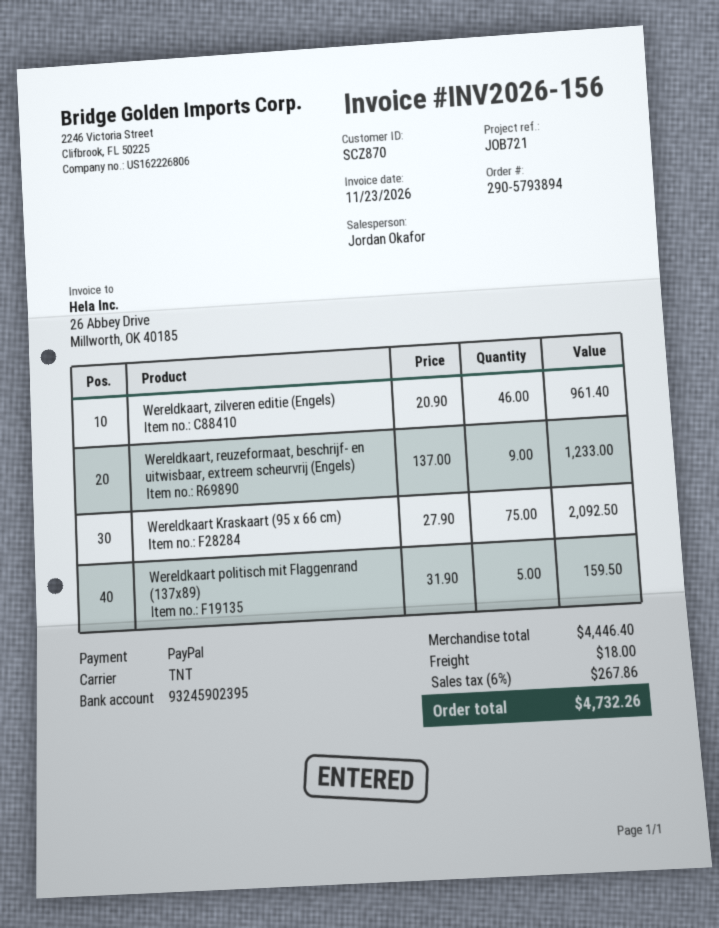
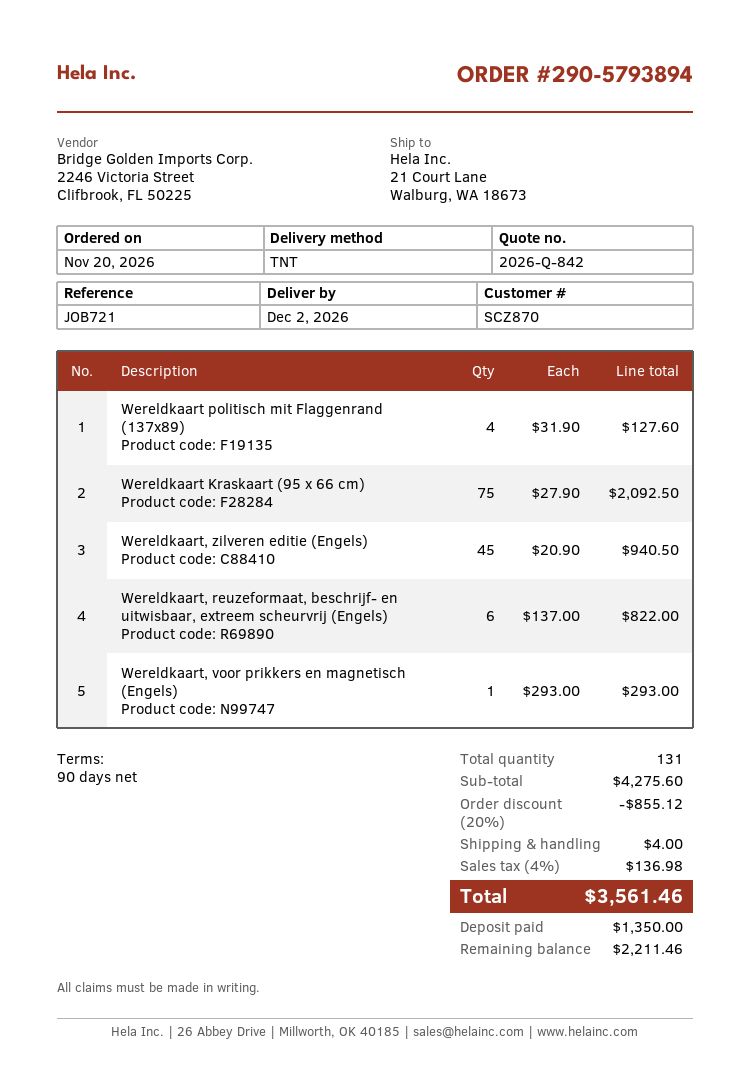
Wereldkaart, zilveren editie (Engels): 46 x 20.90 = 961.40 -> 45 x 20.90 = 940.50
Wereldkaart, reuzeformaat, beschrijf- en uitwisbaar, extreem scheurvrij (Engels): 9 x 137.00 = 1233.00 -> 6 x 137.00 = 822.00
Wereldkaart politisch mit Flaggenrand (137x89): 5 x 31.90 = 159.50 -> 4 x 31.90 = 127.60
Wereldkaart, voor prikkers en magnetisch (Engels): none -> 1 x 293.00 = 293.00
subtotal: 4446.40 -> 4275.60
discount: none -> 20% = 855.12
shipping: 18.00 -> 4.00
tax: 6% = 267.86 -> 4% = 136.98
total: 4732.26 -> 3561.46

